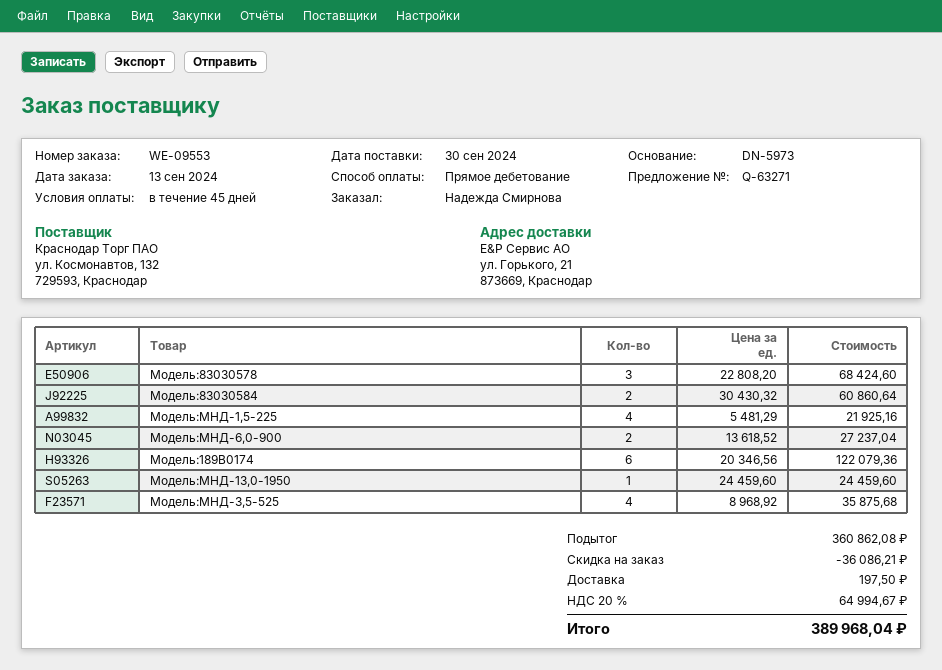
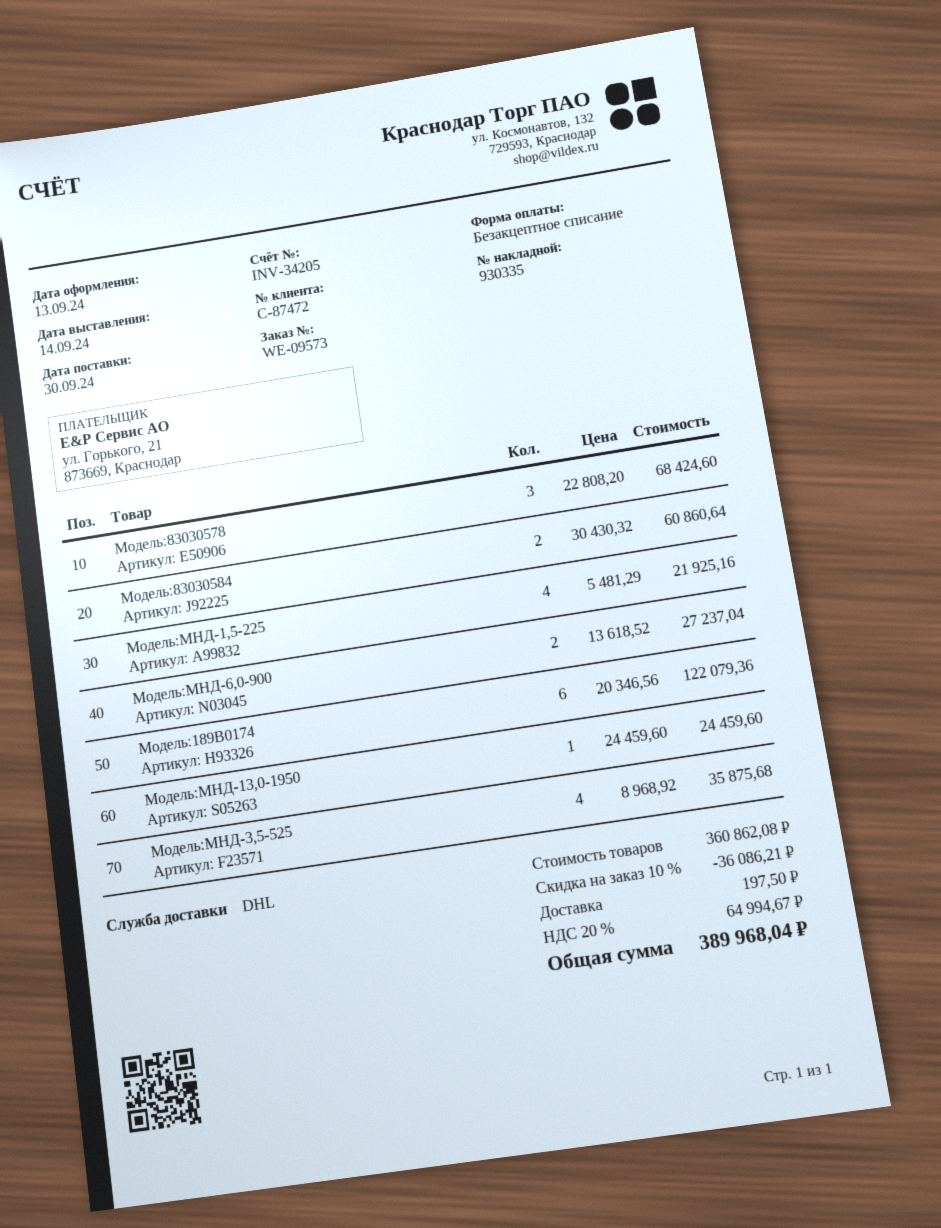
order number: WE-09553 -> WE-09573

